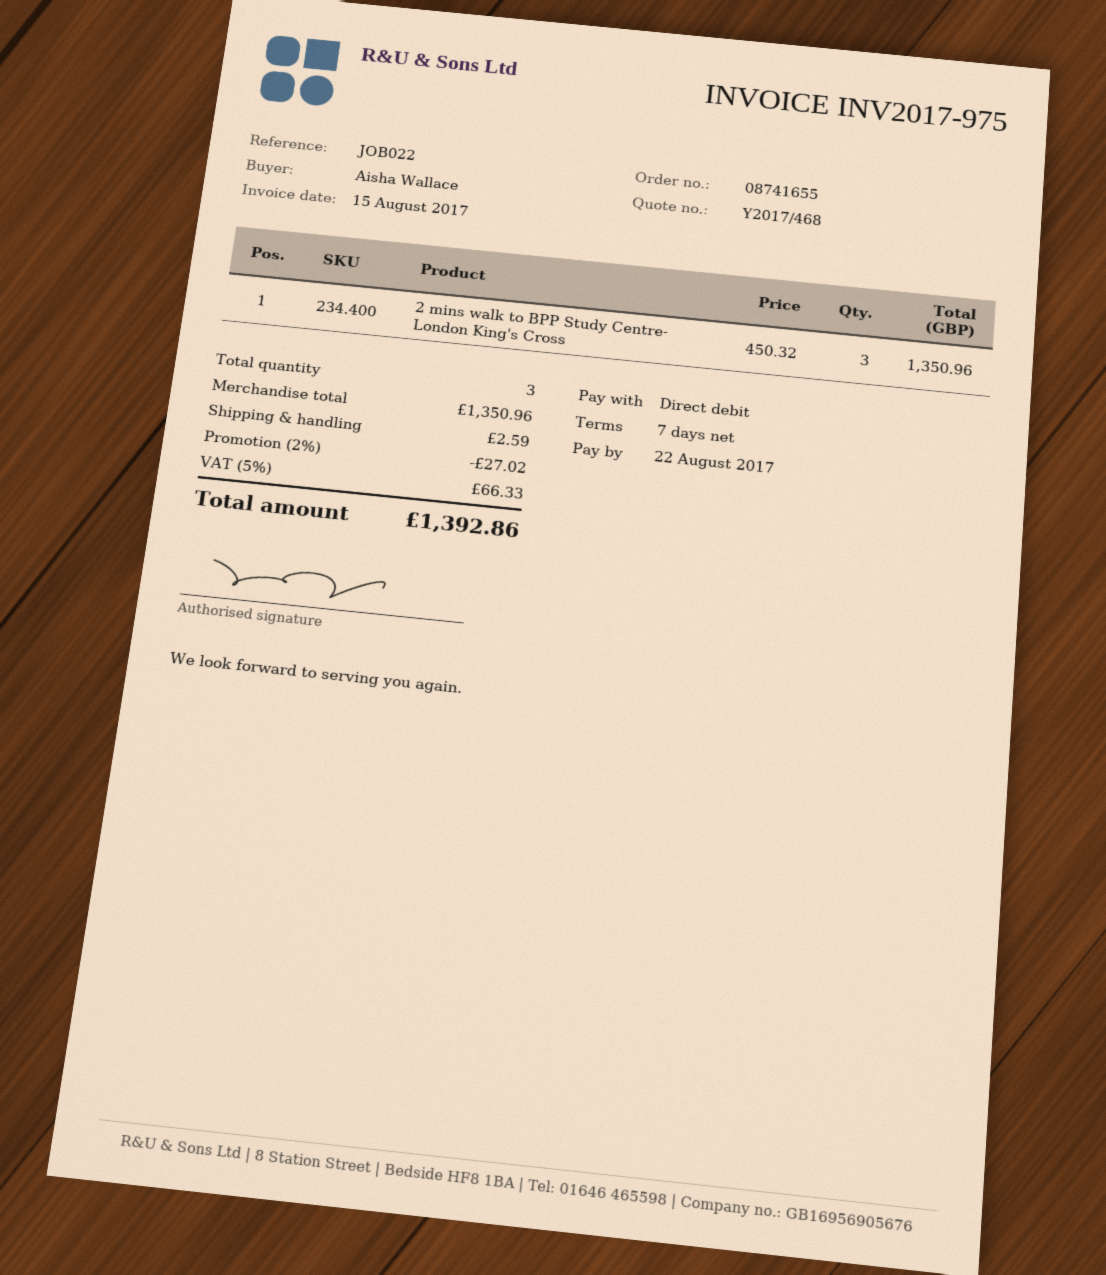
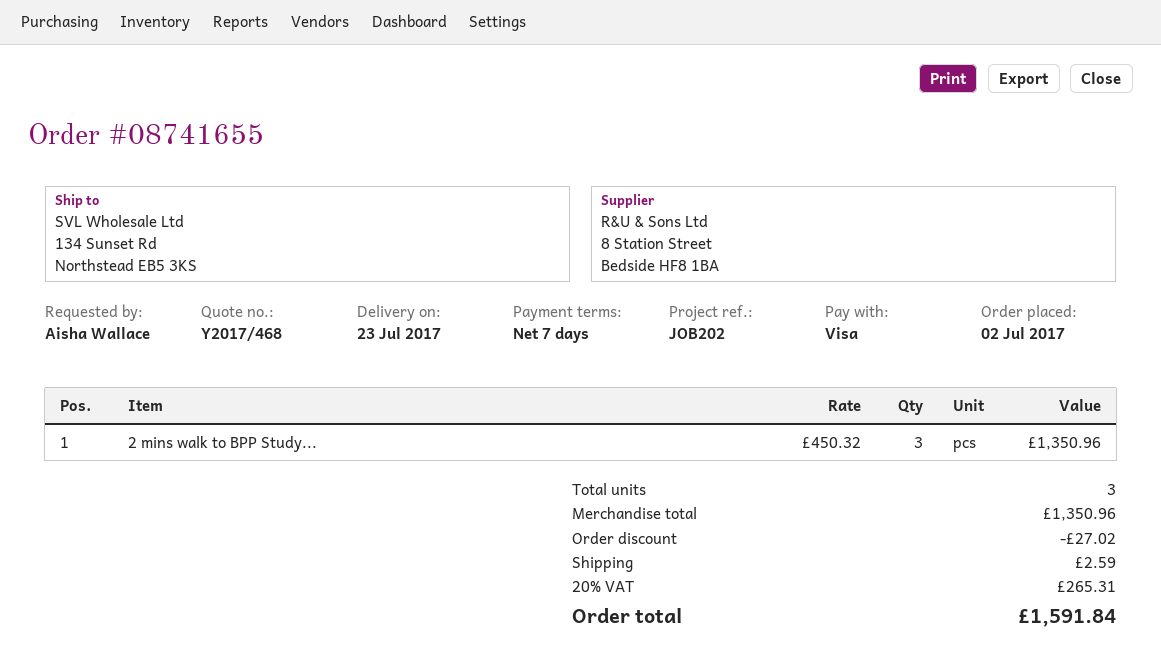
reference: JOB022 -> JOB202
payment method: direct debit -> Visa
tax: 5% = 66.33 -> 20% = 265.31
total: 1392.86 -> 1591.84

